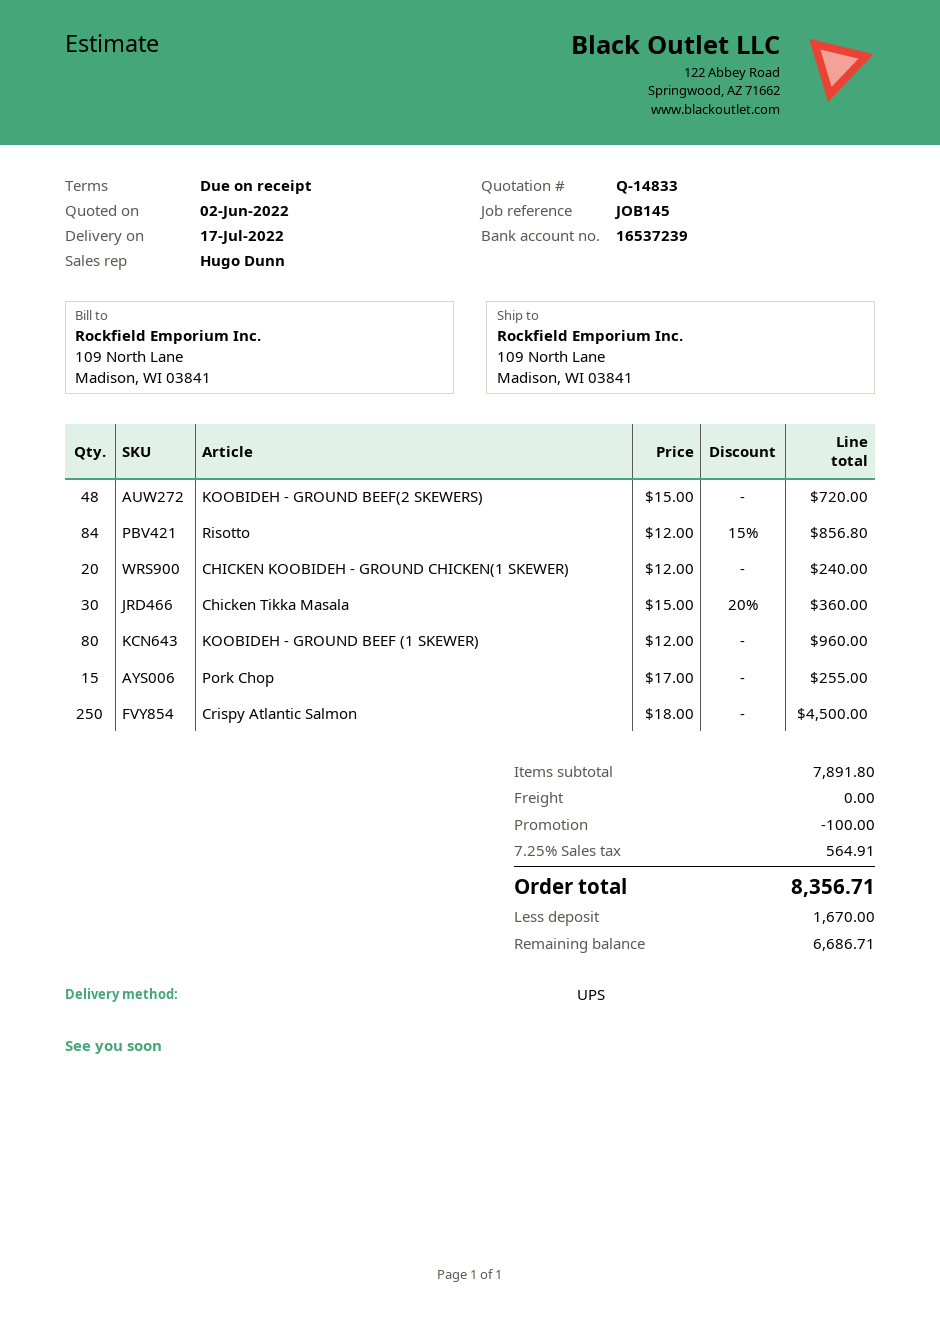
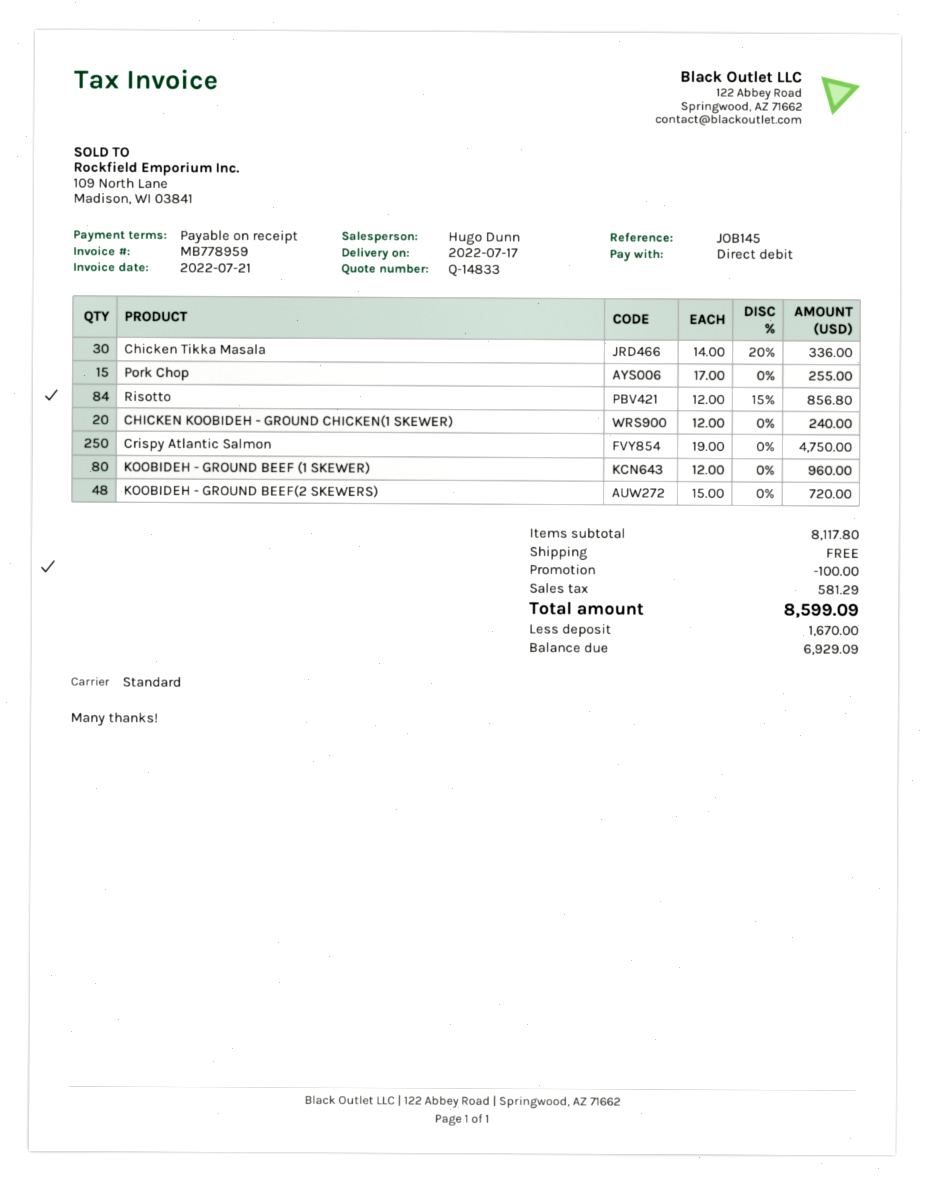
shipping method: UPS -> standard
Chicken Tikka Masala: 30 x 15.00 - 20% = 360.00 -> 30 x 14.00 - 20% = 336.00
Crispy Atlantic Salmon: 250 x 18.00 = 4500.00 -> 250 x 19.00 = 4750.00
subtotal: 7891.80 -> 8117.80
tax: 564.91 -> 581.29
total: 8356.71 -> 8599.09
balance: 6686.71 -> 6929.09

